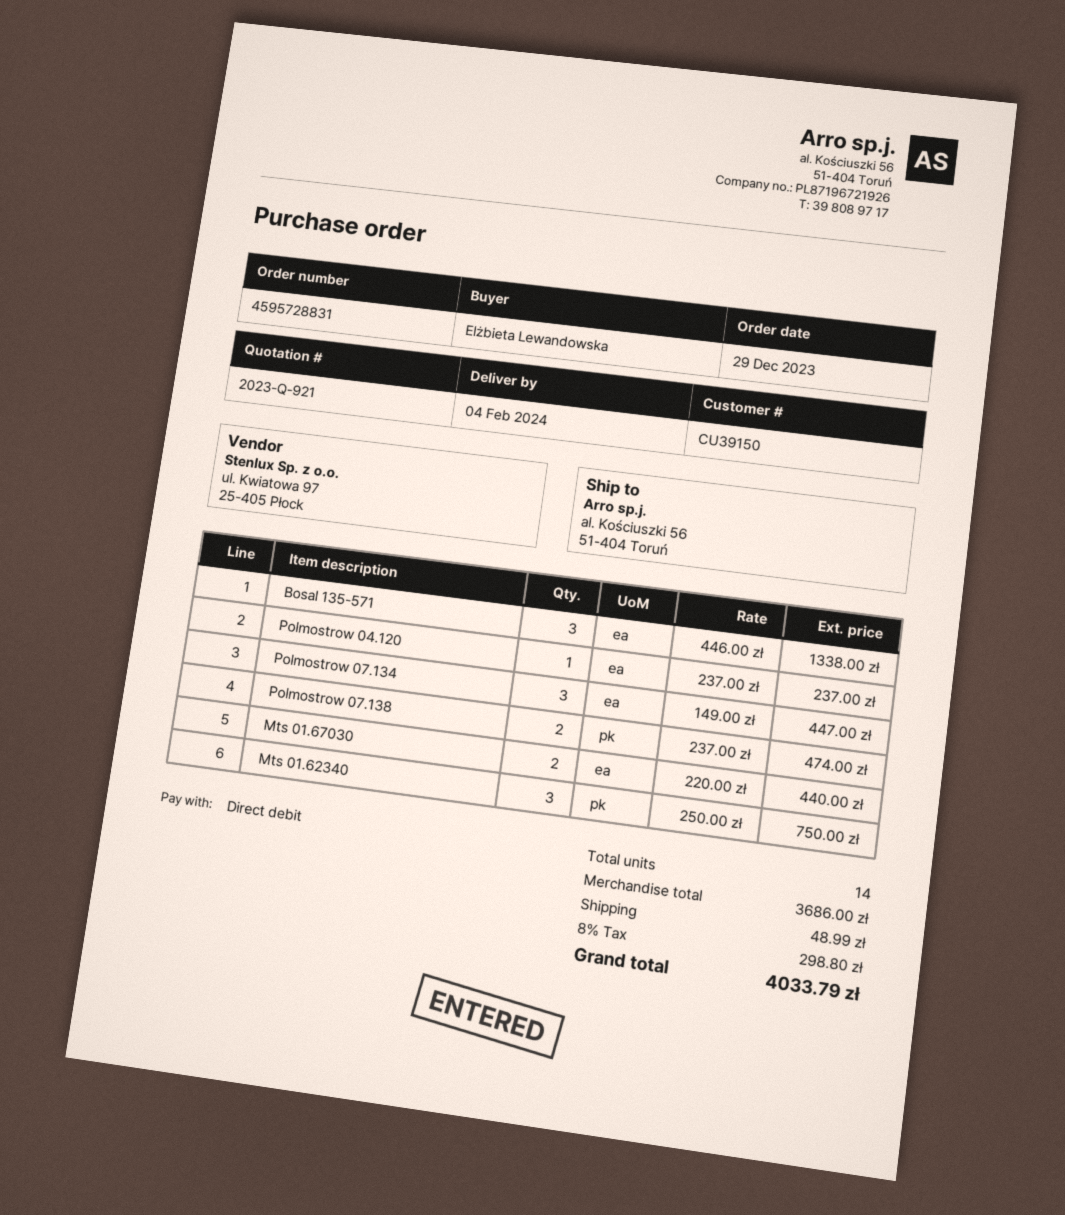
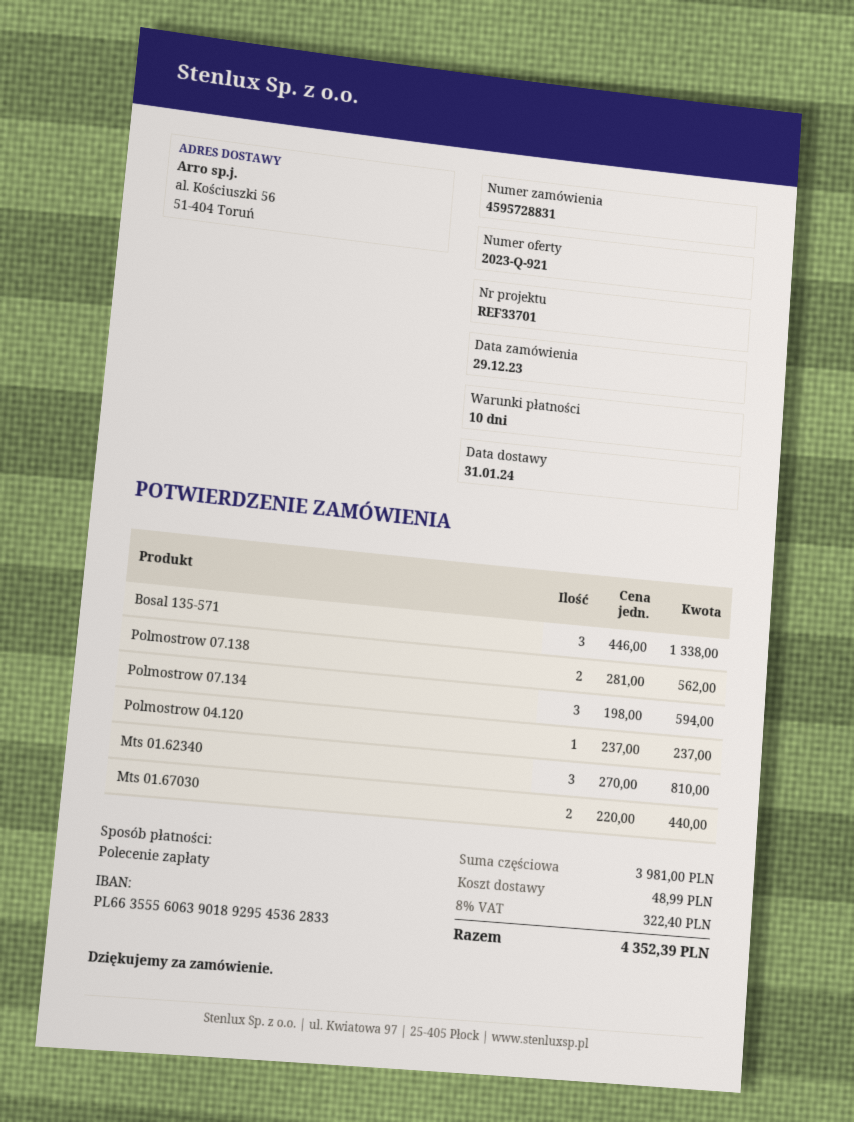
delivery date: 2024-02-04 -> 2024-01-31
Polmostrow 07.134: 3 x 149.00 = 447.00 -> 3 x 198.00 = 594.00
Polmostrow 07.138: 2 x 237.00 = 474.00 -> 2 x 281.00 = 562.00
Mts 01.62340: 3 x 250.00 = 750.00 -> 3 x 270.00 = 810.00
subtotal: 3686.00 -> 3981.00
tax: 8% = 298.80 -> 8% = 322.40
total: 4033.79 -> 4352.39

